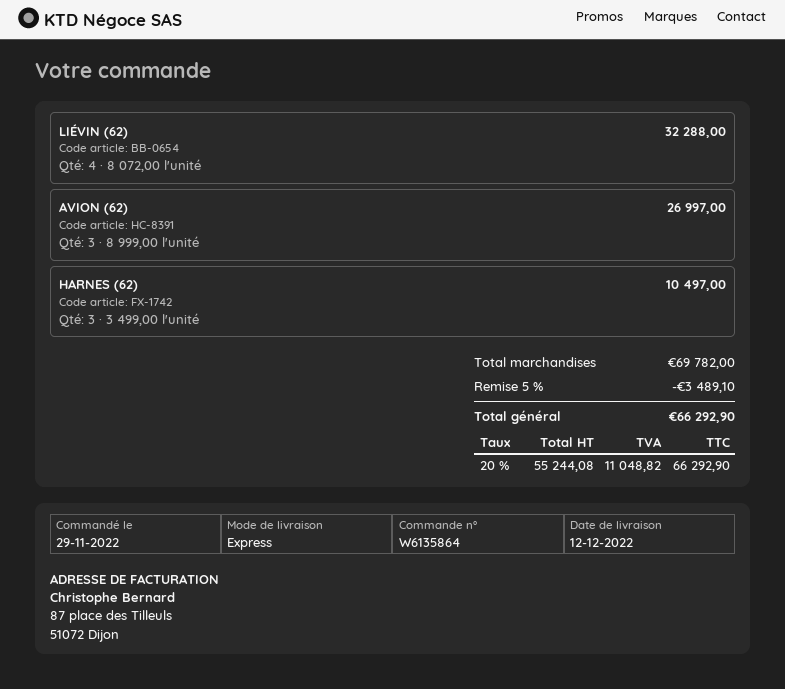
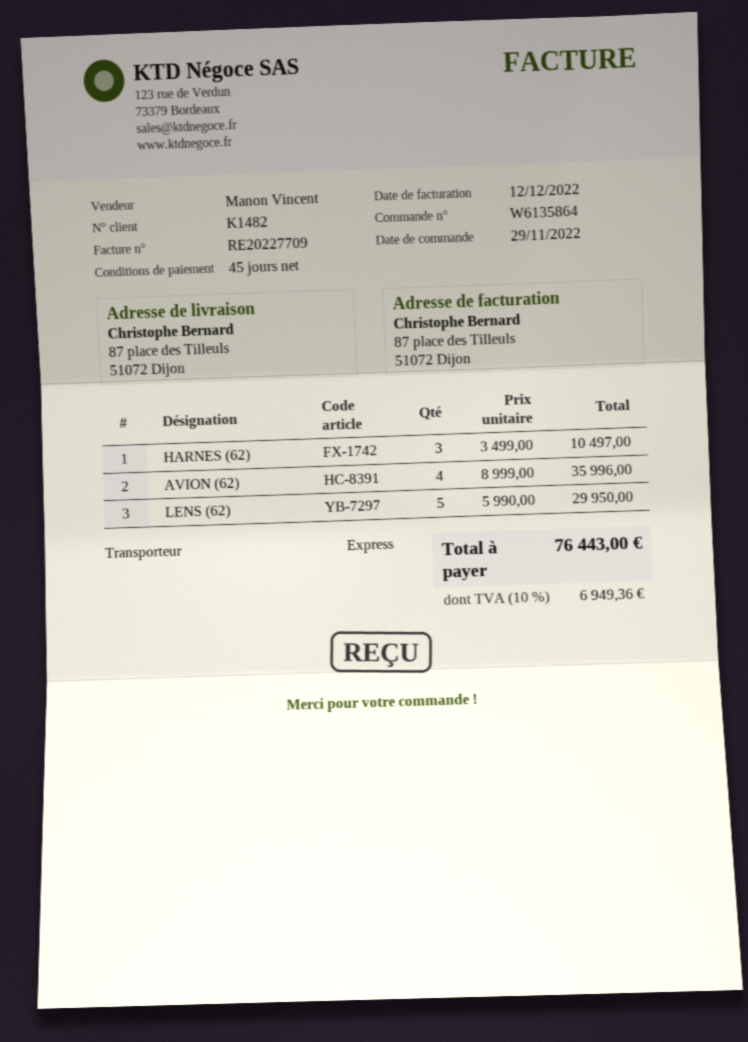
LIÉVIN (62): 4 x 8072.00 = 32288.00 -> none
AVION (62): 3 x 8999.00 = 26997.00 -> 4 x 8999.00 = 35996.00
LENS (62): none -> 5 x 5990.00 = 29950.00
discount: 5% = 3489.10 -> none
tax: 20% = 11048.82 -> 10% = 6949.36
total: 66292.90 -> 76443.00

